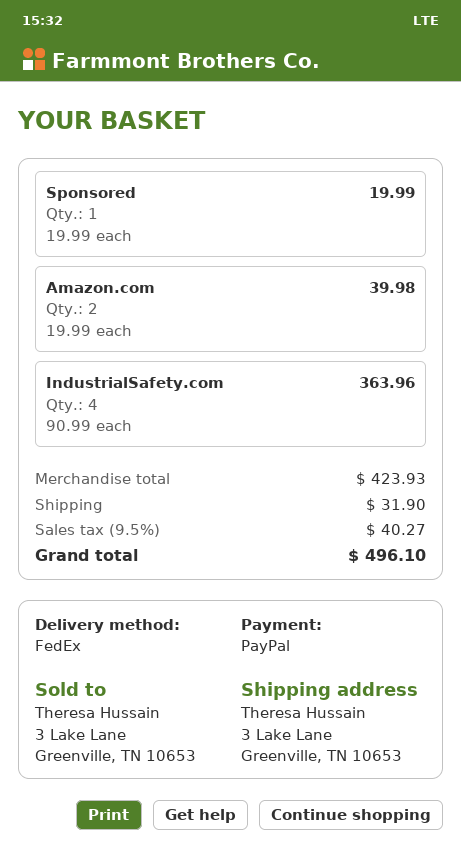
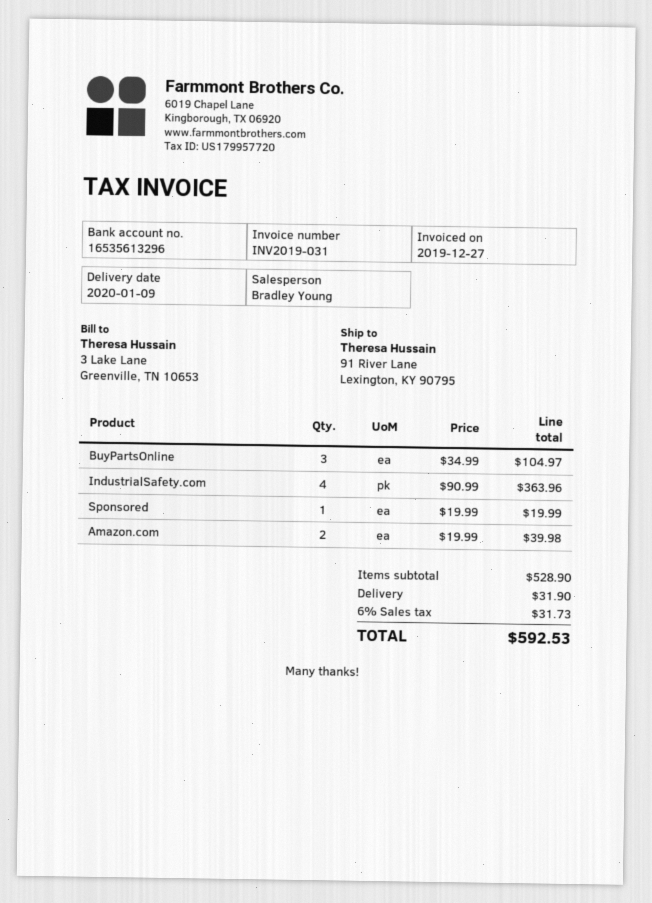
ship to: 3 Lake Lane, Greenville, TN 10653 -> 91 River Lane, Lexington, KY 90795
BuyPartsOnline: none -> 3 x 34.99 = 104.97
subtotal: 423.93 -> 528.90
tax: 9.5% = 40.27 -> 6% = 31.73
total: 496.10 -> 592.53

